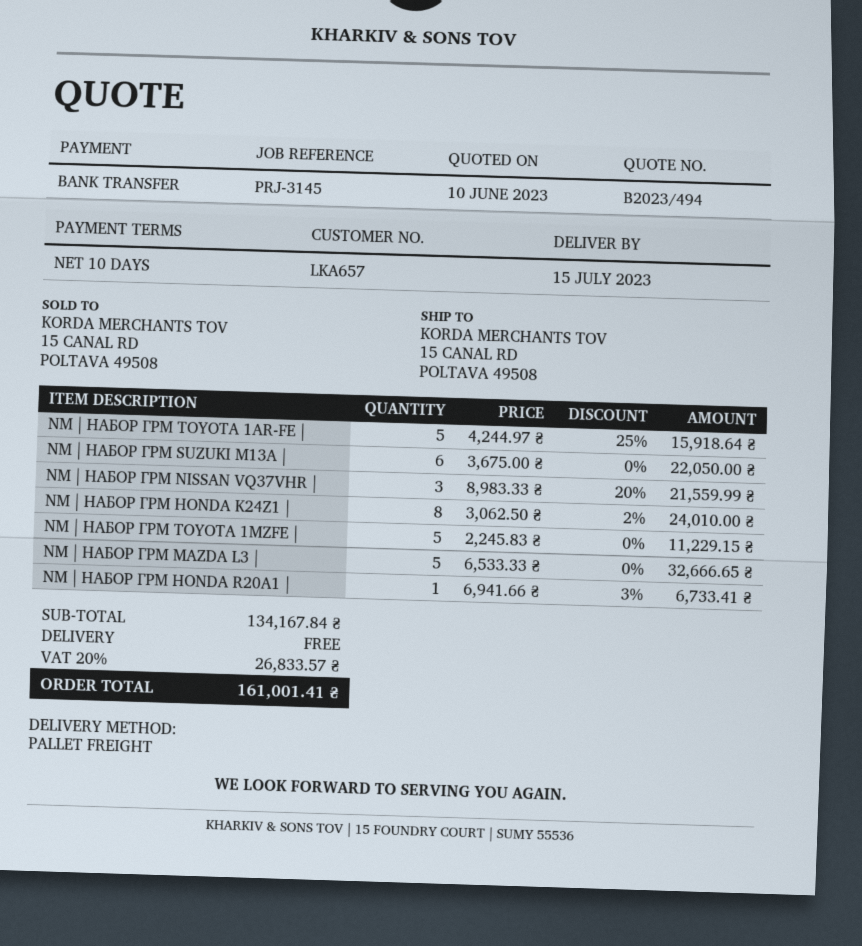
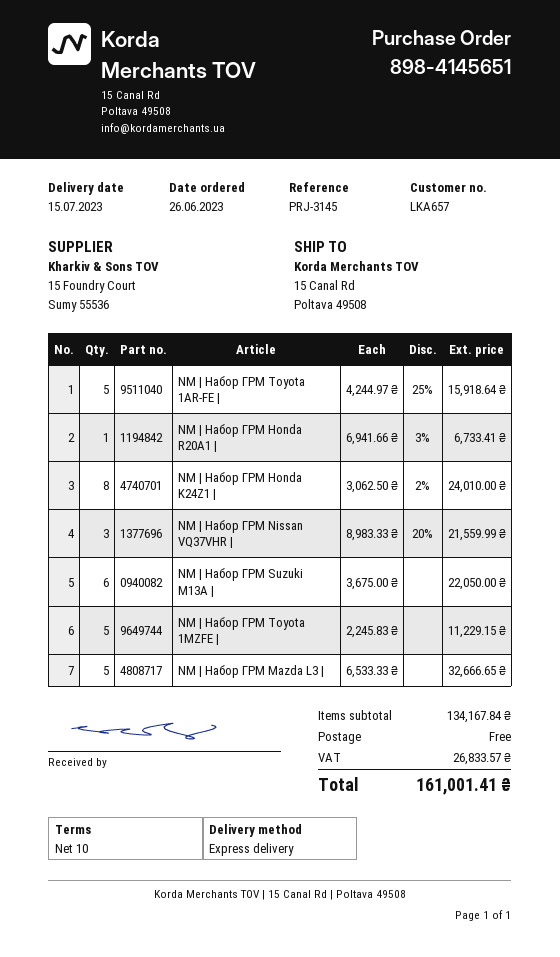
shipping method: pallet freight -> express

